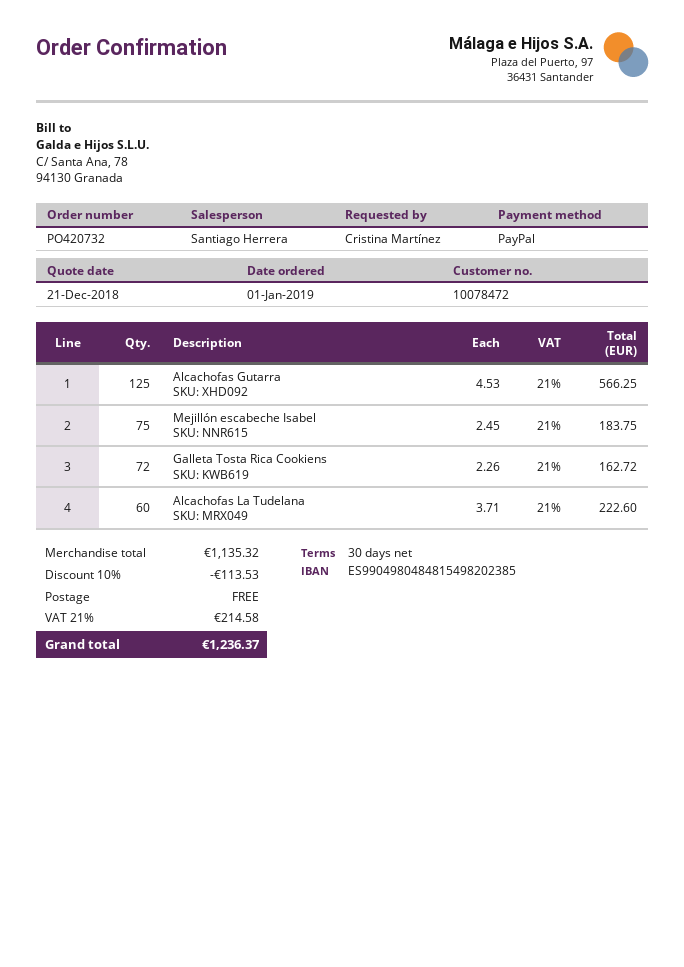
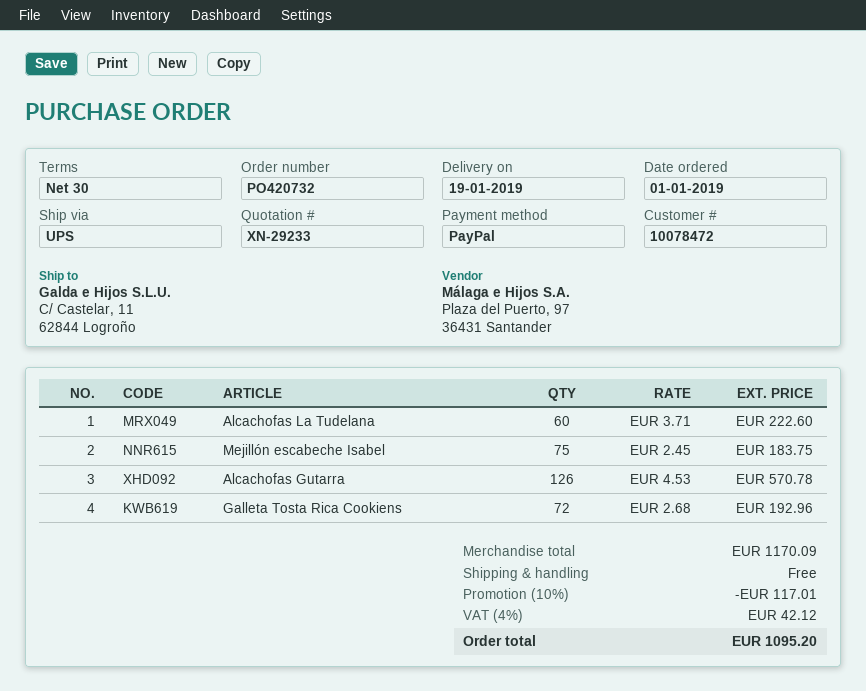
Alcachofas Gutarra: 125 x 4.53 = 566.25 -> 126 x 4.53 = 570.78
Galleta Tosta Rica Cookiens: 72 x 2.26 = 162.72 -> 72 x 2.68 = 192.96
subtotal: 1135.32 -> 1170.09
discount: 10% = 113.53 -> 10% = 117.01
tax: 21% = 214.58 -> 4% = 42.12
total: 1236.37 -> 1095.20

